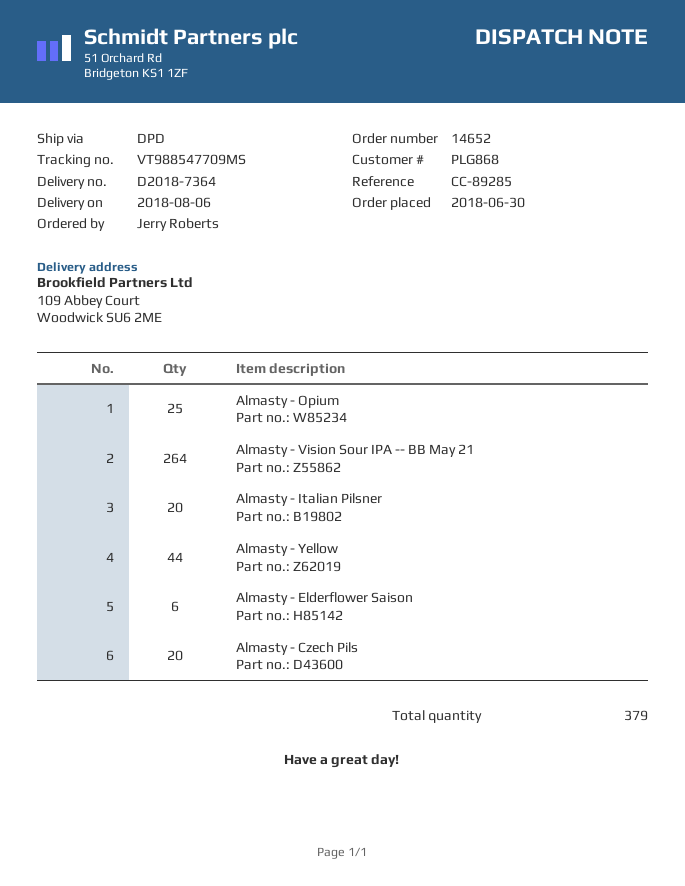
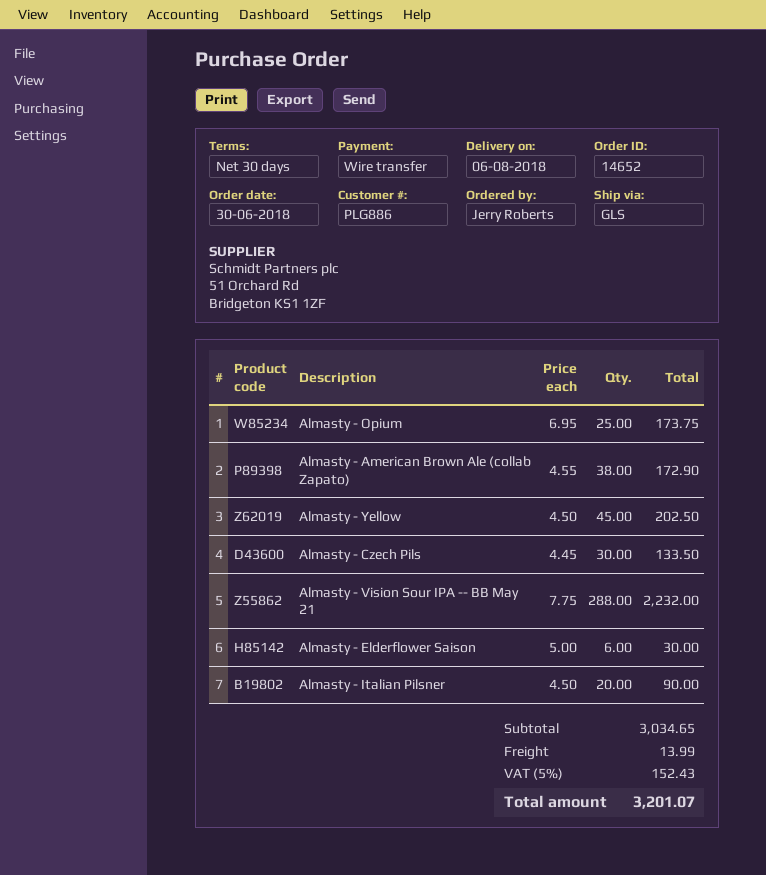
customer number: PLG868 -> PLG886
shipping method: DPD -> GLS
Almasty - Vision Sour IPA -- BB May 21: 264 -> 288
Almasty - Yellow: 44 -> 45
Almasty - Czech Pils: 20 -> 30
Almasty - American Brown Ale (collab Zapato): none -> 38

